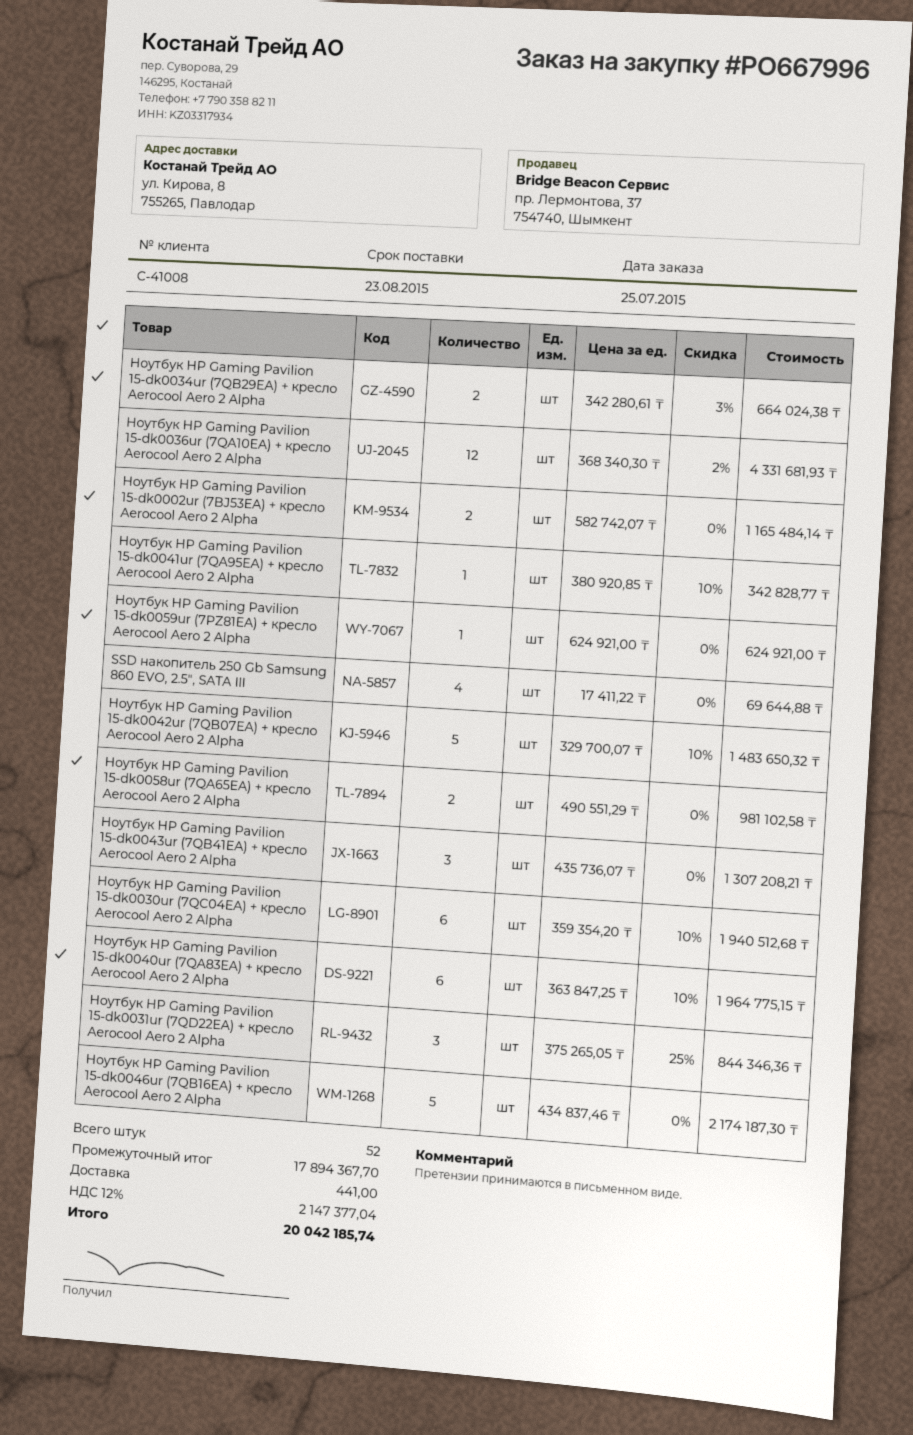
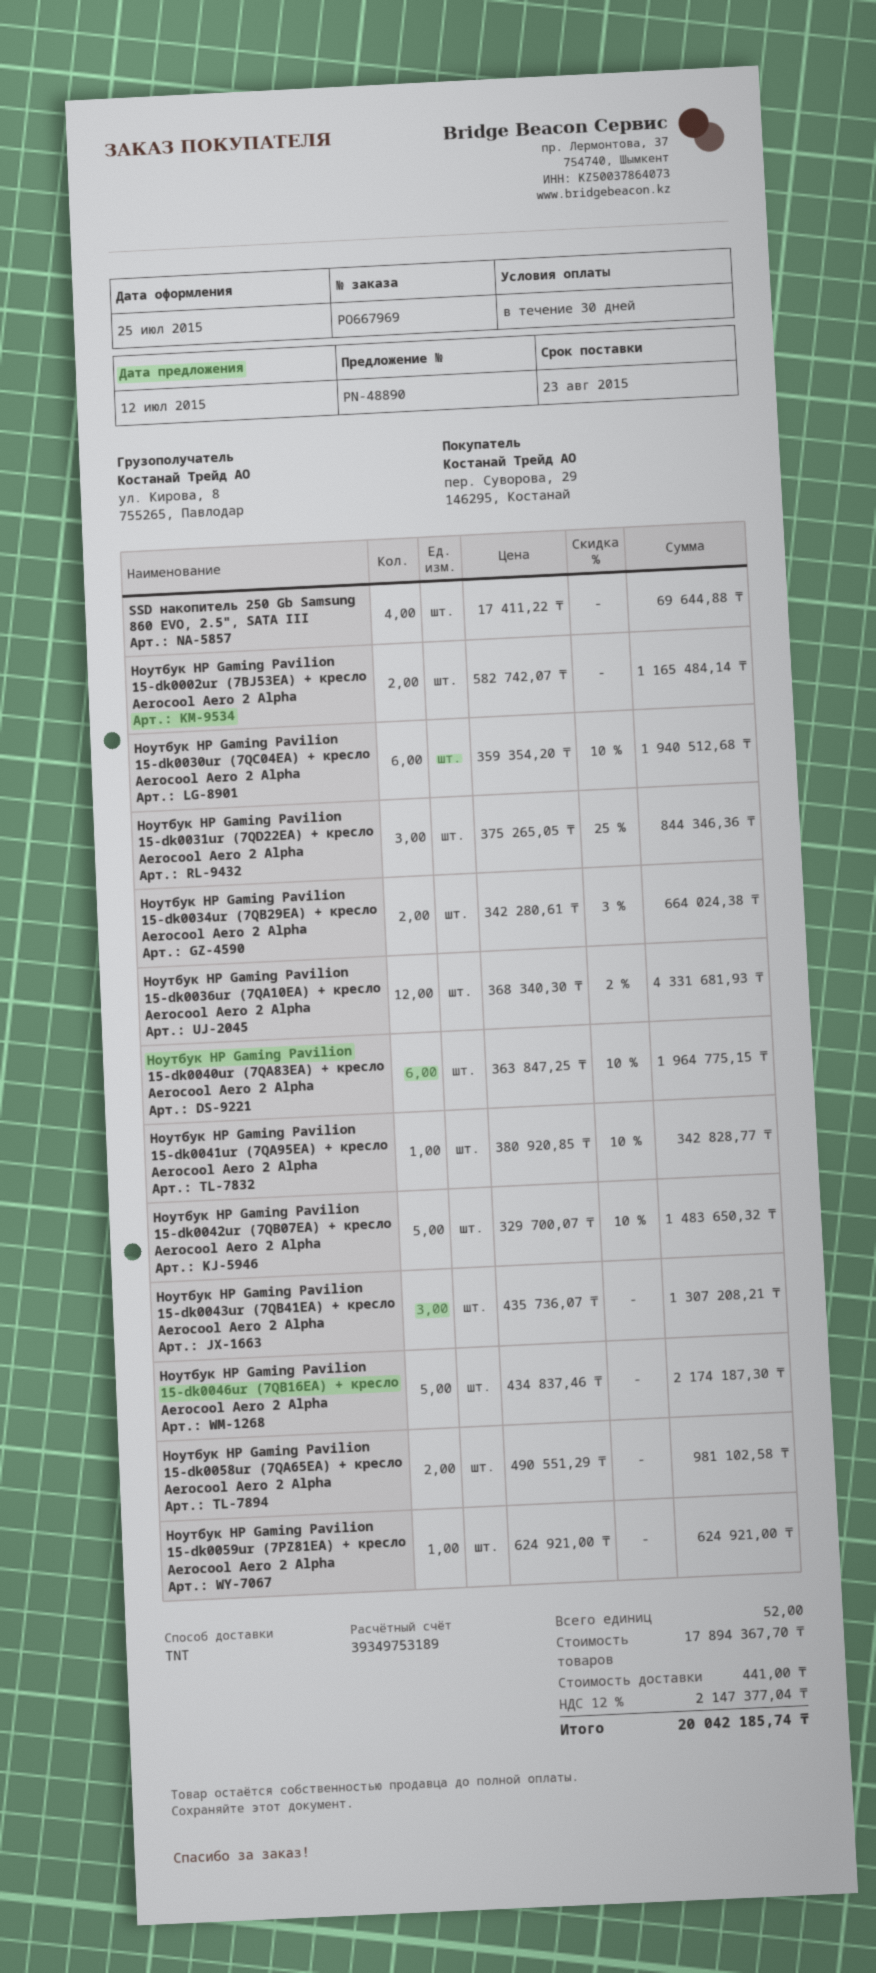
order number: PO667996 -> PO667969

